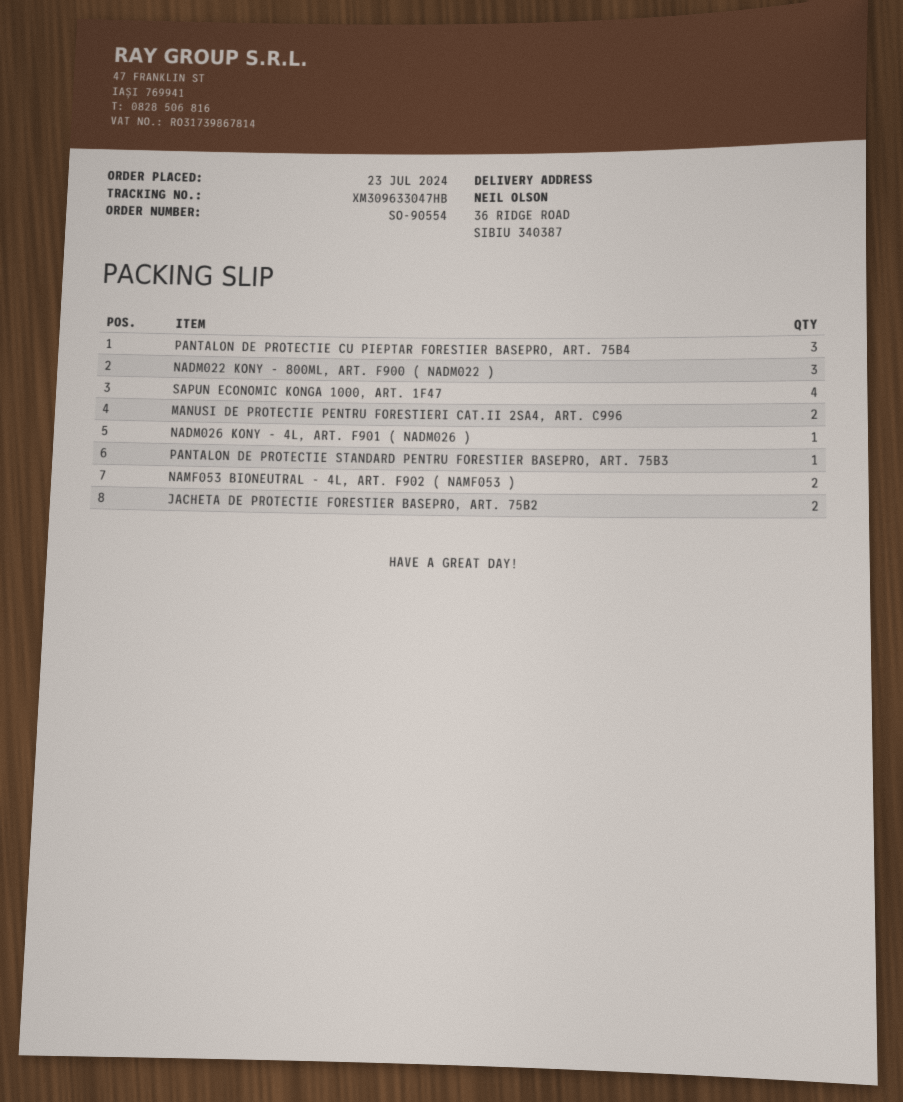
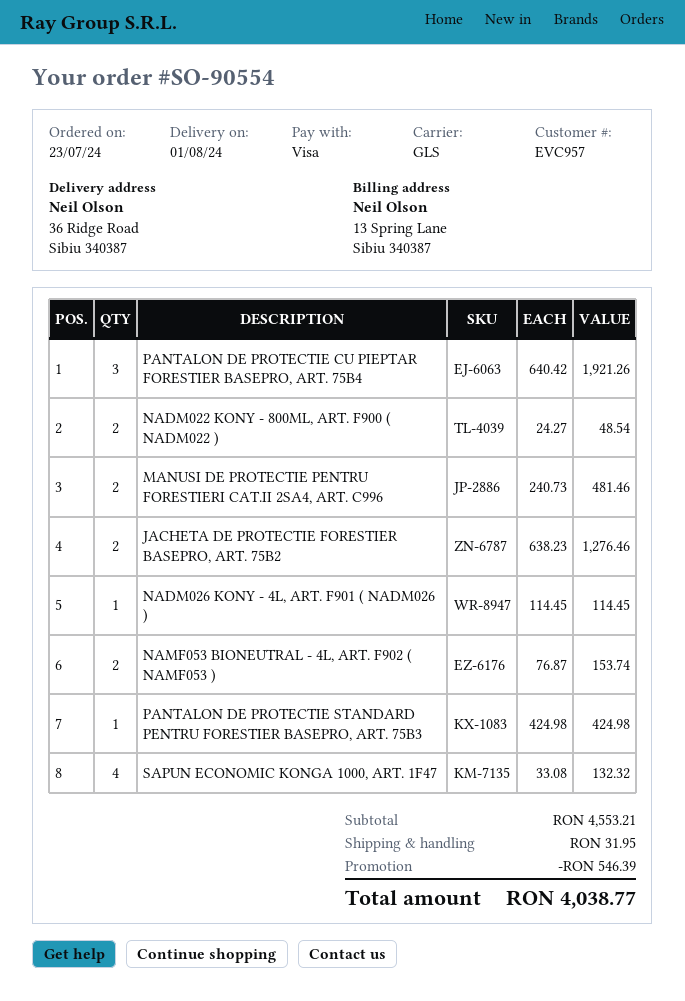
NADM022 KONY - 800ML, ART. F900 ( NADM022 ): 3 -> 2

